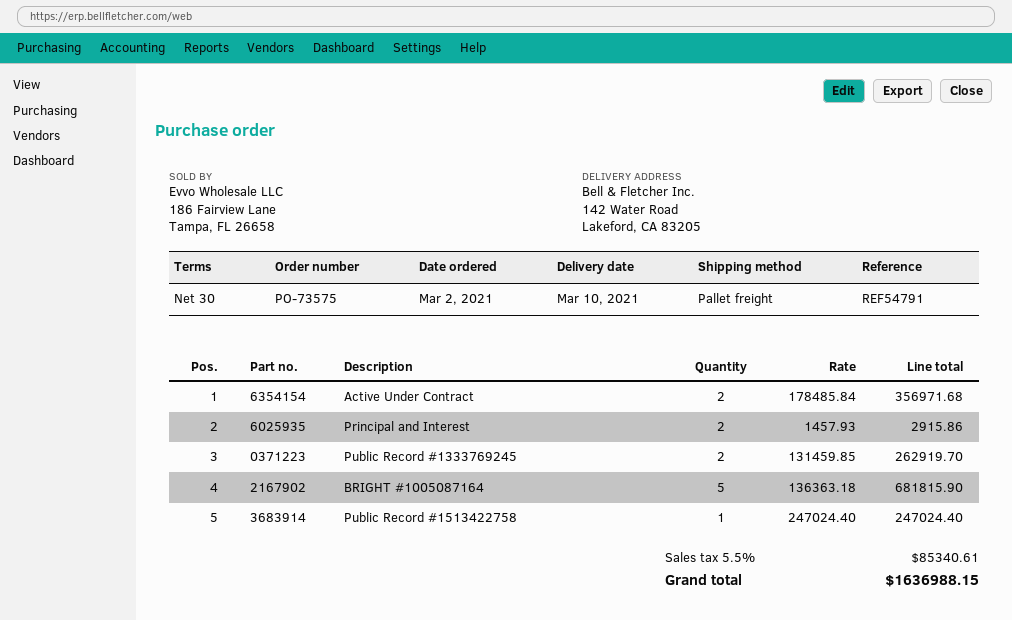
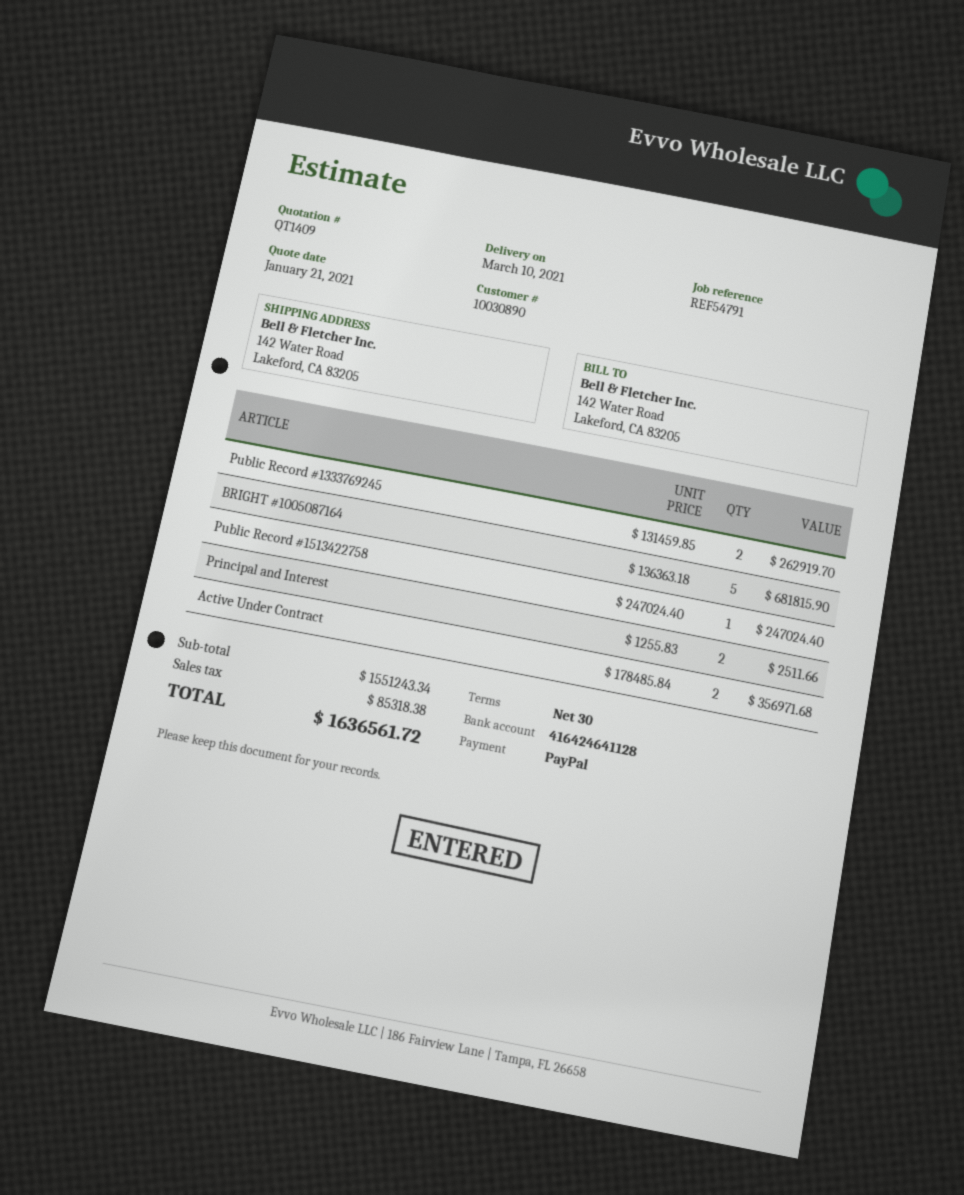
Principal and Interest: 2 x 1457.93 = 2915.86 -> 2 x 1255.83 = 2511.66
tax: 85340.61 -> 85318.38
total: 1636988.15 -> 1636561.72

